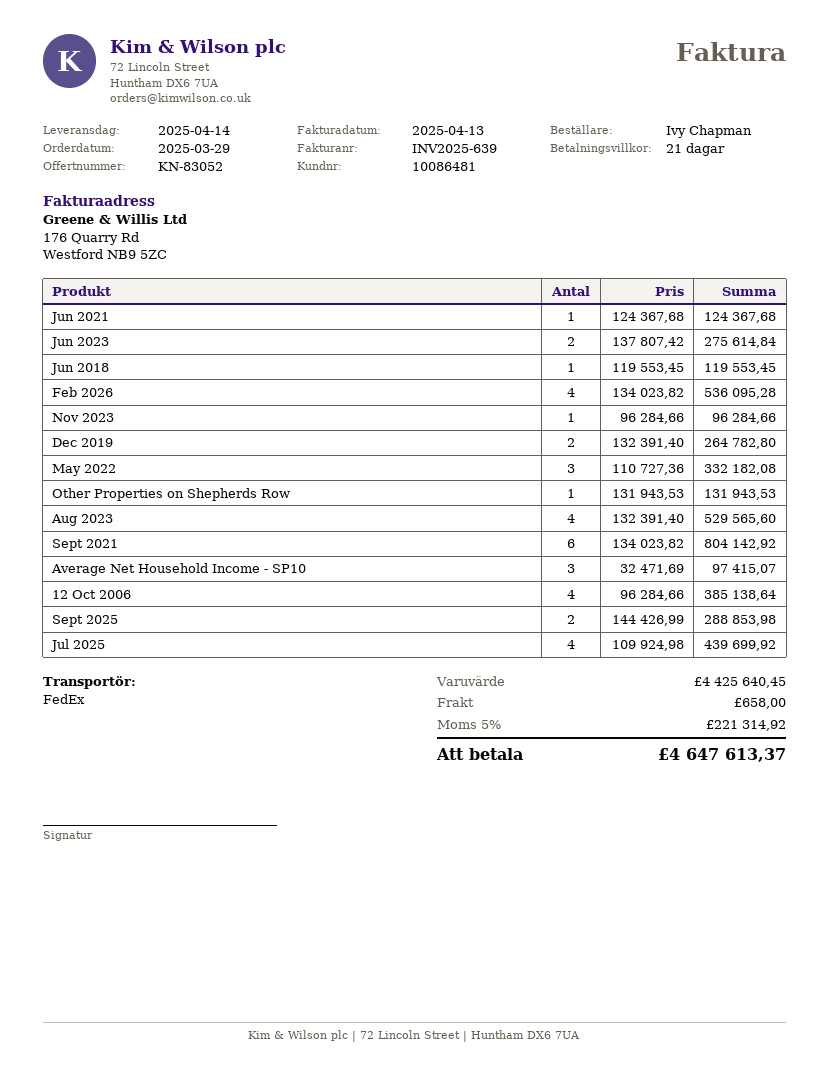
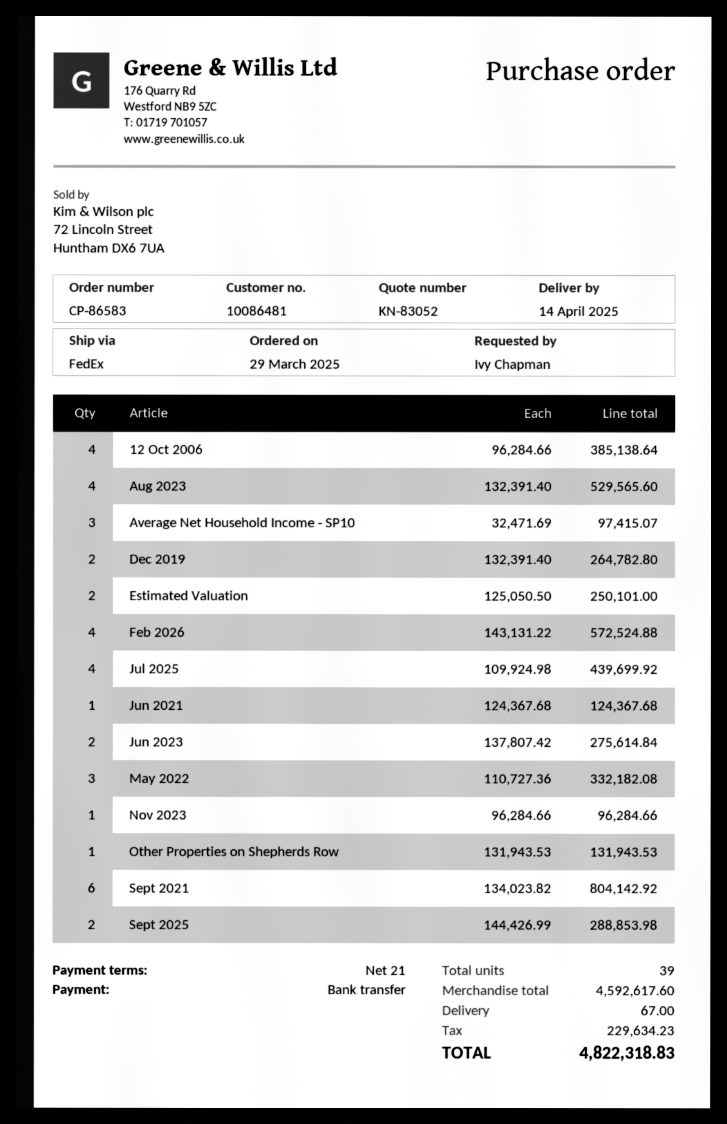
Jun 2018: 1 x 119553.45 = 119553.45 -> none
Feb 2026: 4 x 134023.82 = 536095.28 -> 4 x 143131.22 = 572524.88
Estimated Valuation: none -> 2 x 125050.50 = 250101.00
subtotal: 4425640.45 -> 4592617.60
shipping: 658.00 -> 67.00
tax: 221314.92 -> 229634.23
total: 4647613.37 -> 4822318.83

